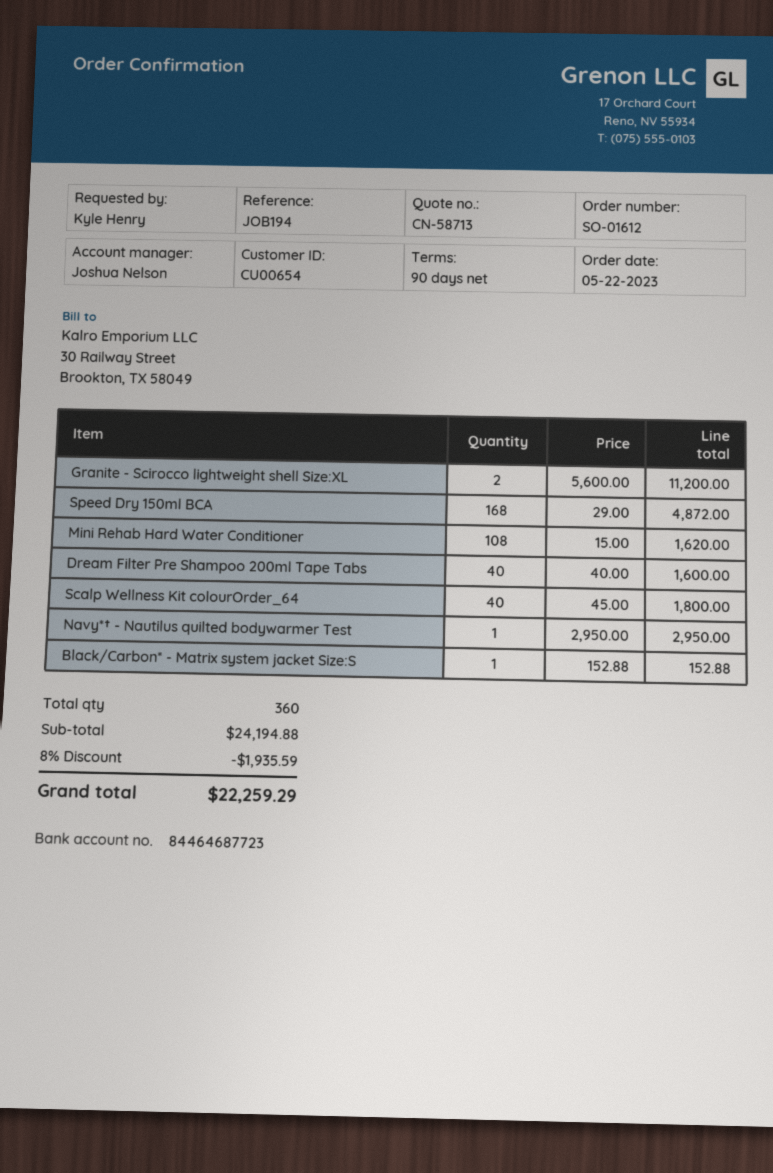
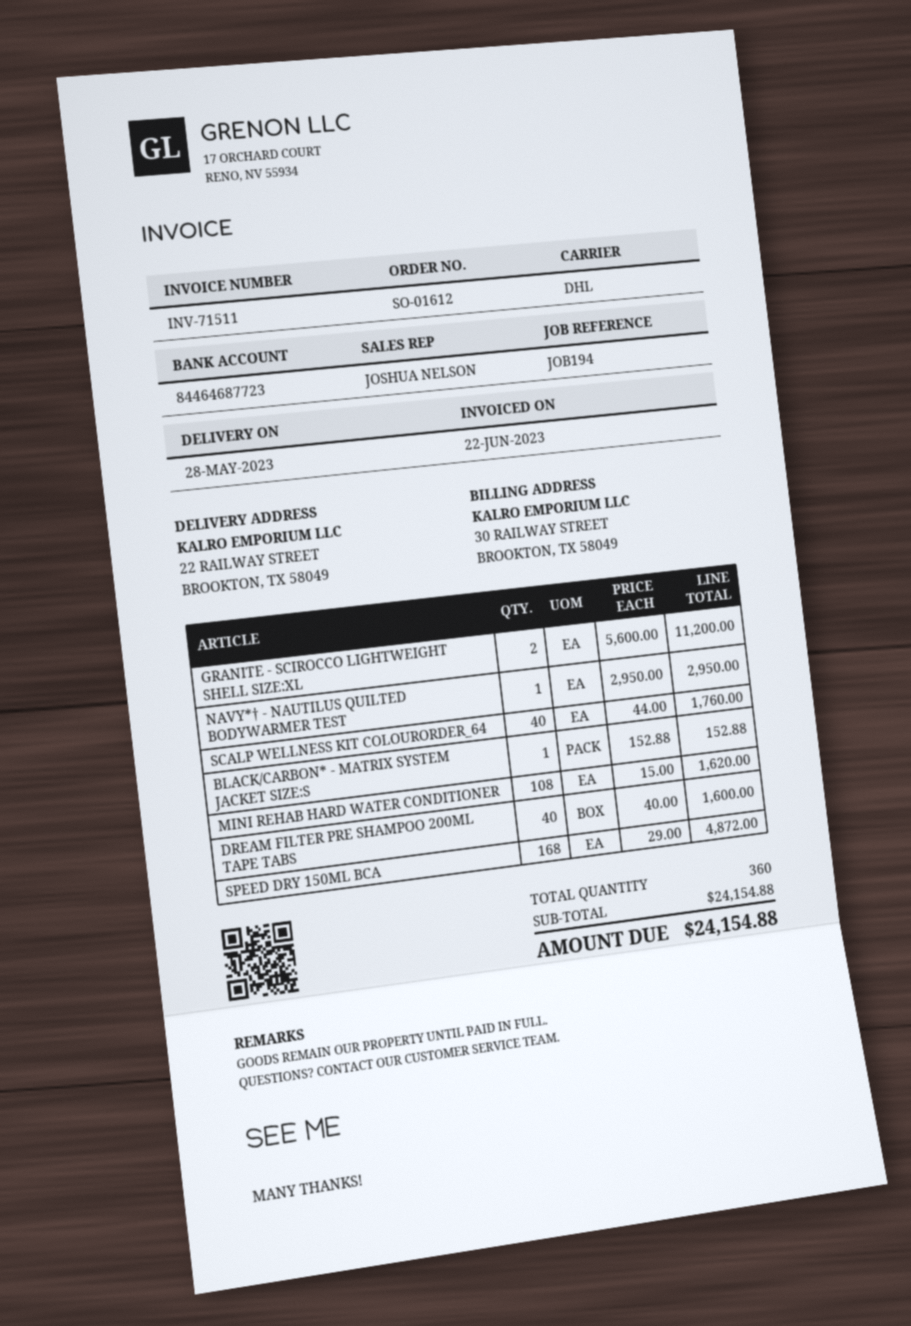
Scalp Wellness Kit colourOrder_64: 40 x 45.00 = 1800.00 -> 40 x 44.00 = 1760.00
subtotal: 24194.88 -> 24154.88
discount: 8% = 1935.59 -> none
total: 22259.29 -> 24154.88

